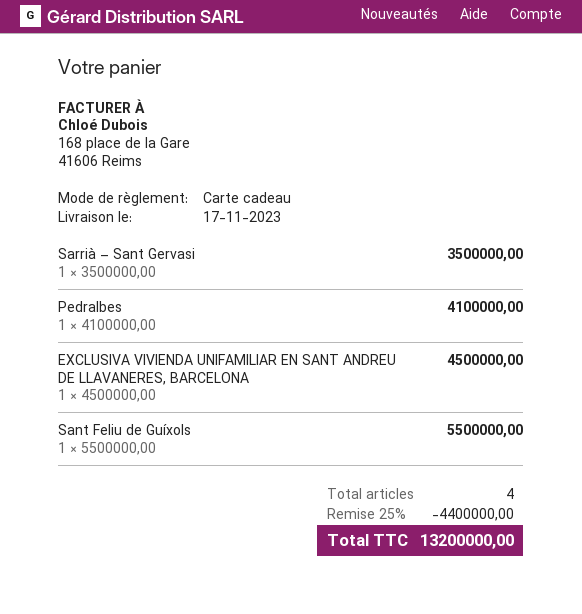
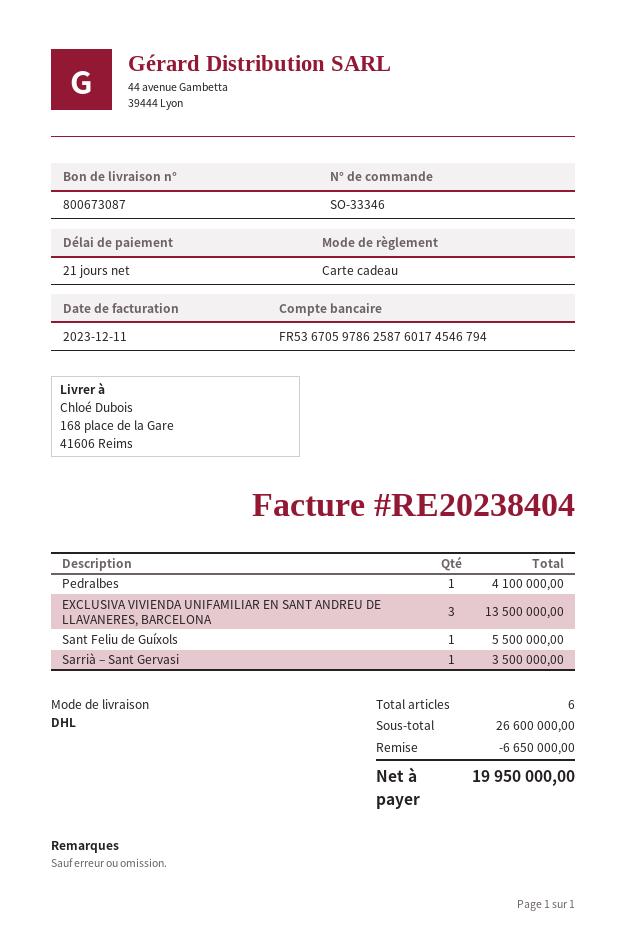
EXCLUSIVA VIVIENDA UNIFAMILIAR EN SANT ANDREU DE LLAVANERES, BARCELONA: 1 for 4500000.00 -> 3 for 13500000.00
total quantity: 4 -> 6
discount: 4400000.00 -> 6650000.00
total: 13200000.00 -> 19950000.00

